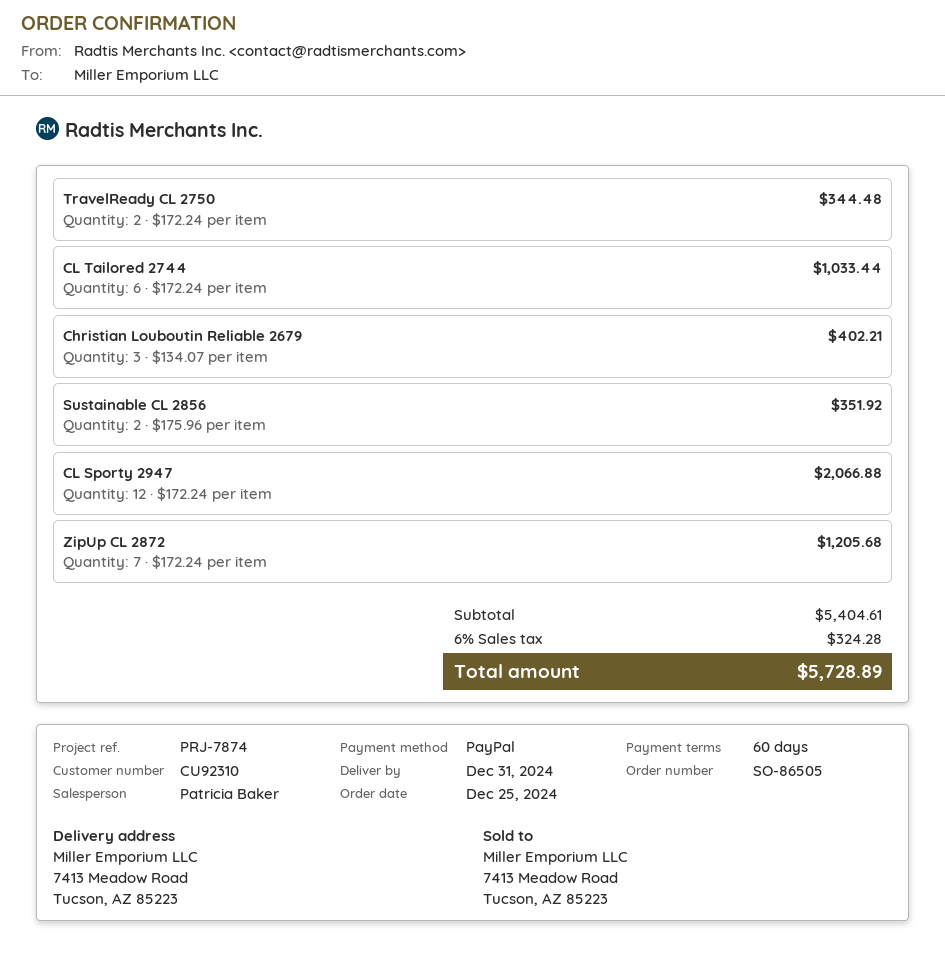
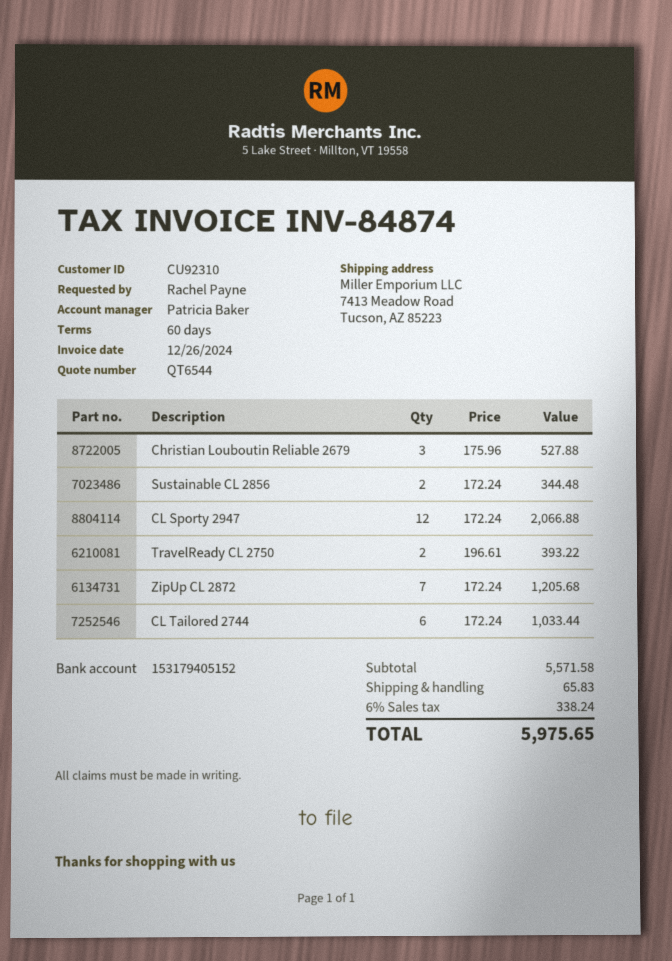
TravelReady CL 2750: 2 x 172.24 = 344.48 -> 2 x 196.61 = 393.22
Christian Louboutin Reliable 2679: 3 x 134.07 = 402.21 -> 3 x 175.96 = 527.88
Sustainable CL 2856: 2 x 175.96 = 351.92 -> 2 x 172.24 = 344.48
subtotal: 5404.61 -> 5571.58
shipping: none -> 65.83
tax: 6% = 324.28 -> 6% = 338.24
total: 5728.89 -> 5975.65

